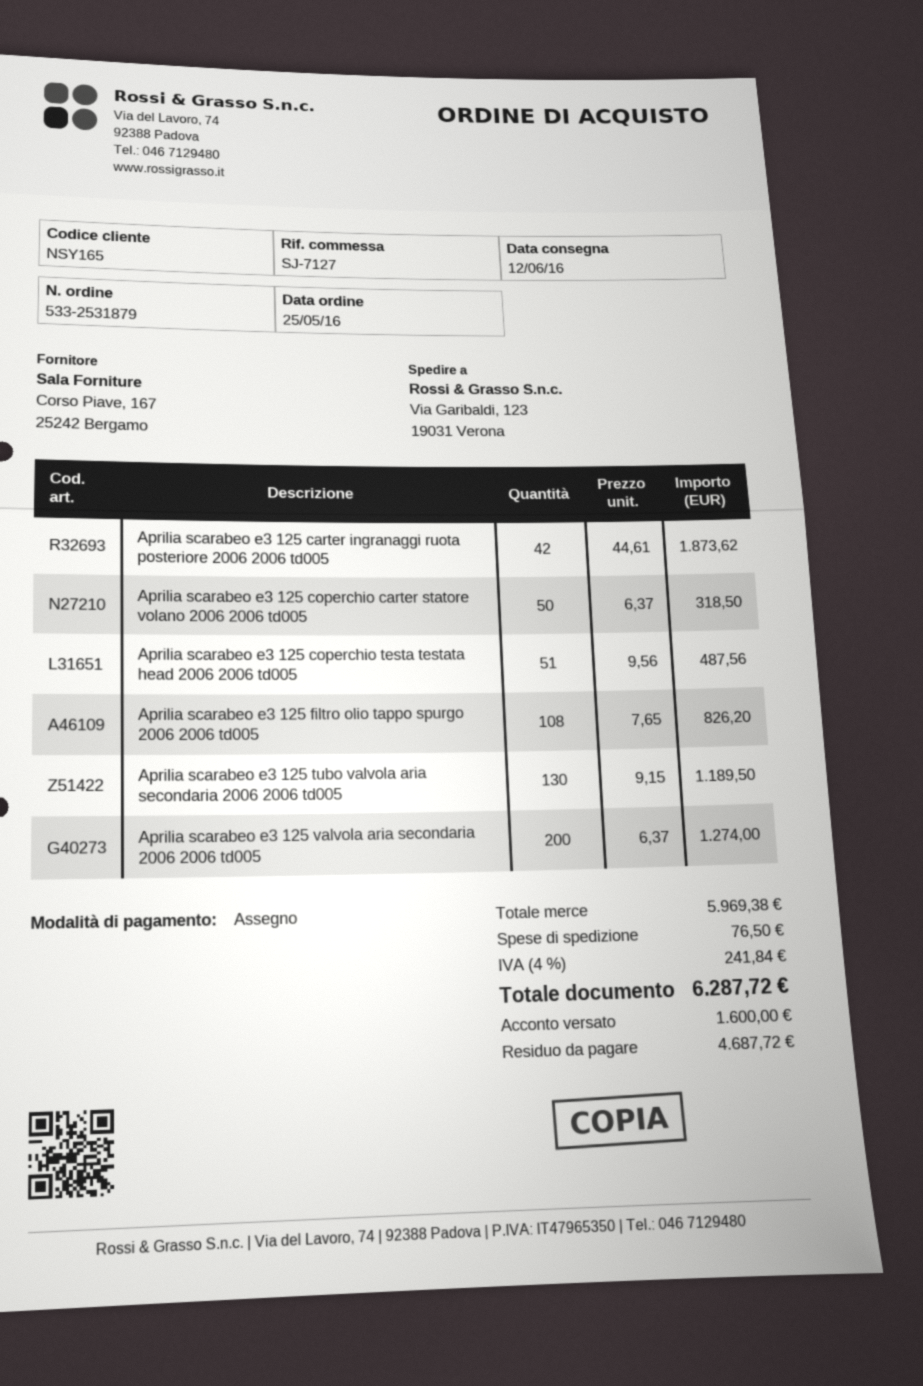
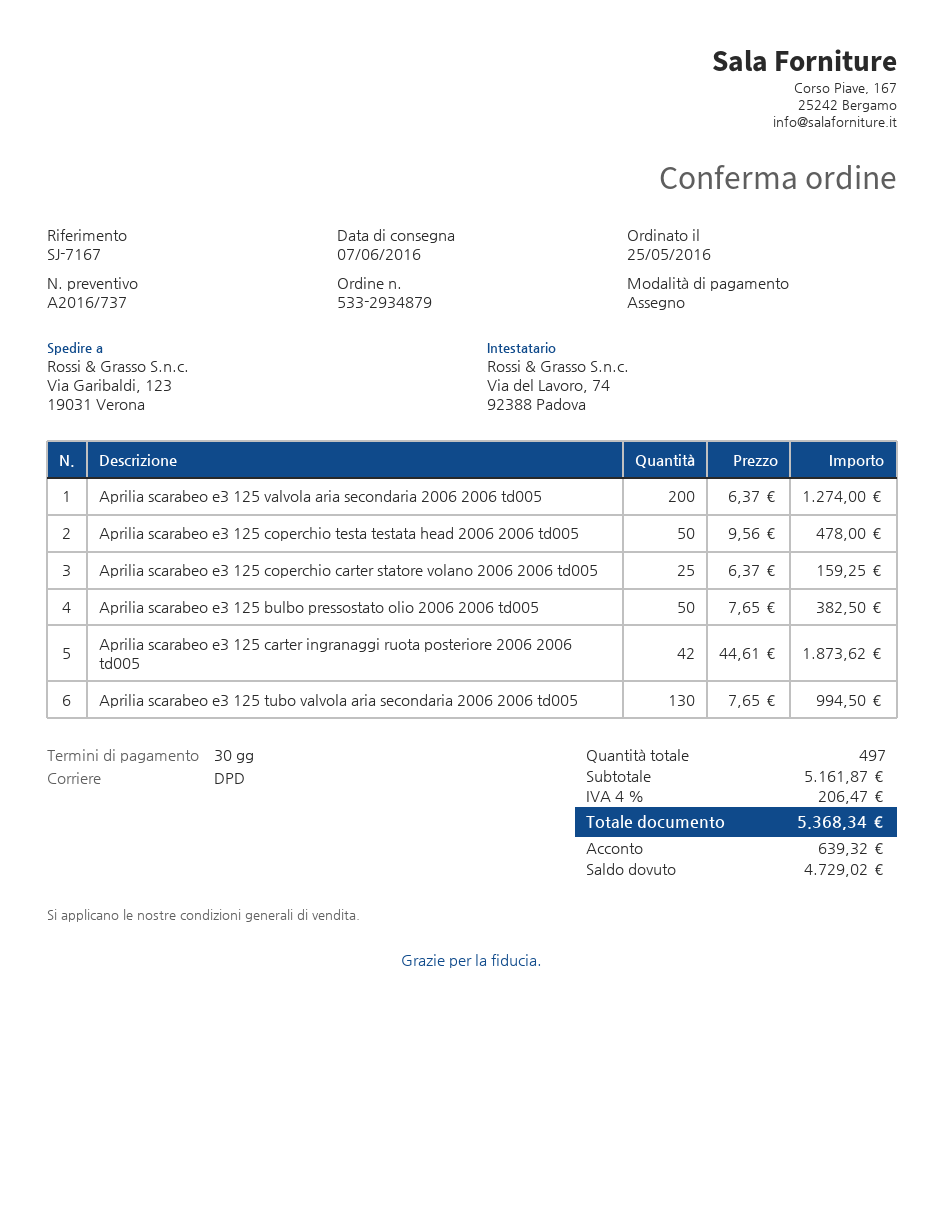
order number: 533-2531879 -> 533-2934879
delivery date: 2016-06-12 -> 2016-06-07
reference: SJ-7127 -> SJ-7167
Aprilia scarabeo e3 125 coperchio carter statore volano 2006 2006 td005: 50 x 6.37 = 318.50 -> 25 x 6.37 = 159.25
Aprilia scarabeo e3 125 coperchio testa testata head 2006 2006 td005: 51 x 9.56 = 487.56 -> 50 x 9.56 = 478.00
Aprilia scarabeo e3 125 filtro olio tappo spurgo 2006 2006 td005: 108 x 7.65 = 826.20 -> none
Aprilia scarabeo e3 125 tubo valvola aria secondaria 2006 2006 td005: 130 x 9.15 = 1189.50 -> 130 x 7.65 = 994.50
Aprilia scarabeo e3 125 bulbo pressostato olio 2006 2006 td005: none -> 50 x 7.65 = 382.50
subtotal: 5969.38 -> 5161.87
shipping: 76.50 -> none
tax: 4% = 241.84 -> 4% = 206.47
total: 6287.72 -> 5368.34
deposit: 1600.00 -> 639.32
balance: 4687.72 -> 4729.02

